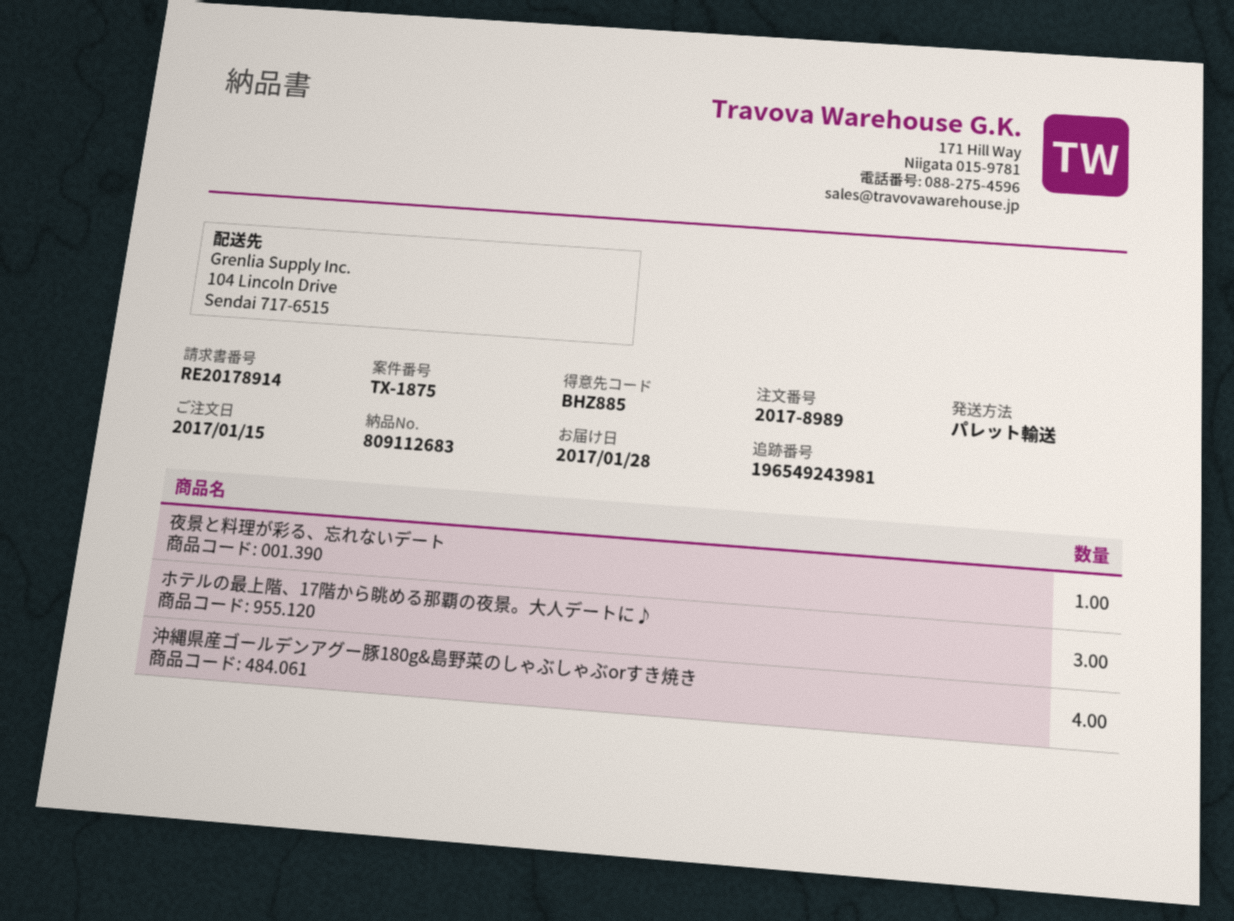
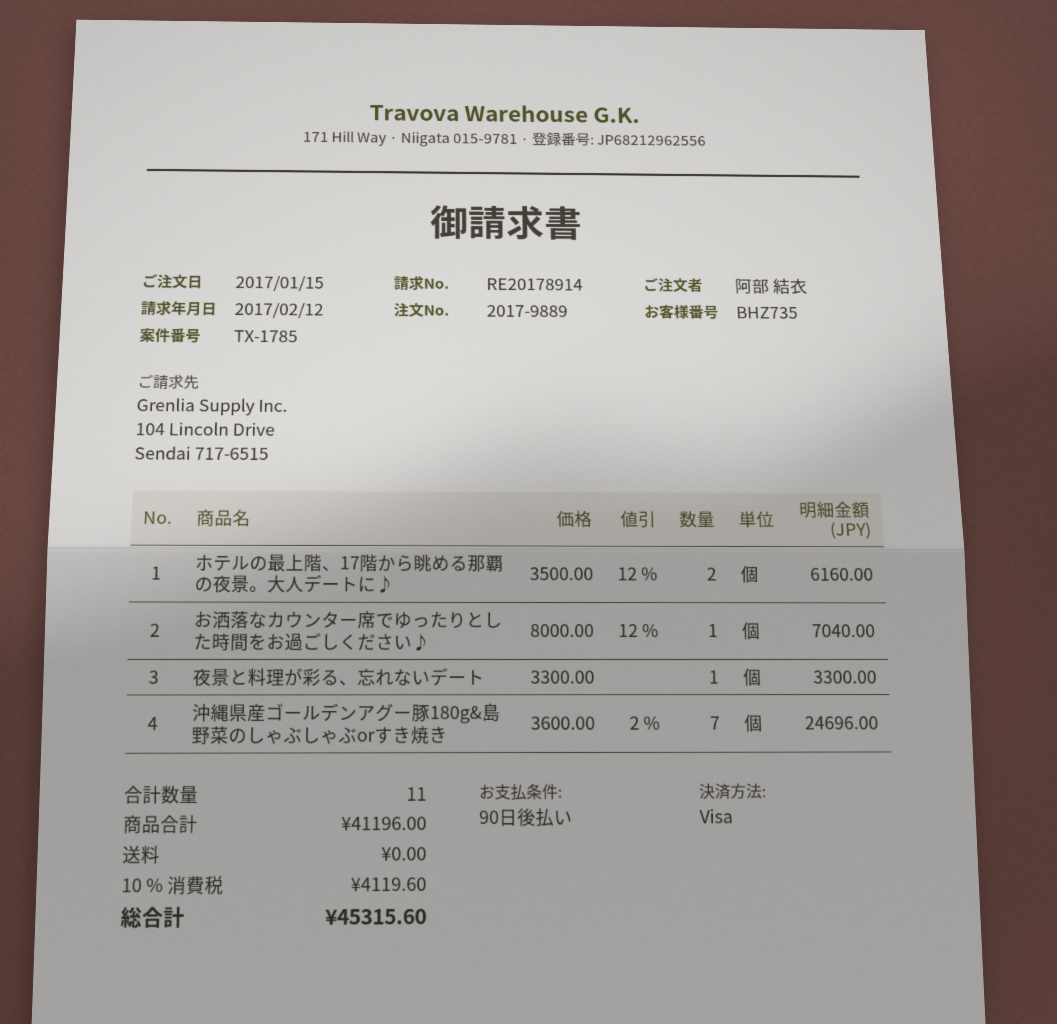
order number: 2017-8989 -> 2017-9889
customer number: BHZ885 -> BHZ735
reference: TX-1875 -> TX-1785
ホテルの最上階、17階から眺める那覇の夜景。大人デートに♪: 3 -> 2
沖縄県産ゴールデンアグー豚180g&島野菜のしゃぶしゃぶorすき焼き: 4 -> 7
お洒落なカウンター席でゆったりとした時間をお過ごしください♪: none -> 1

